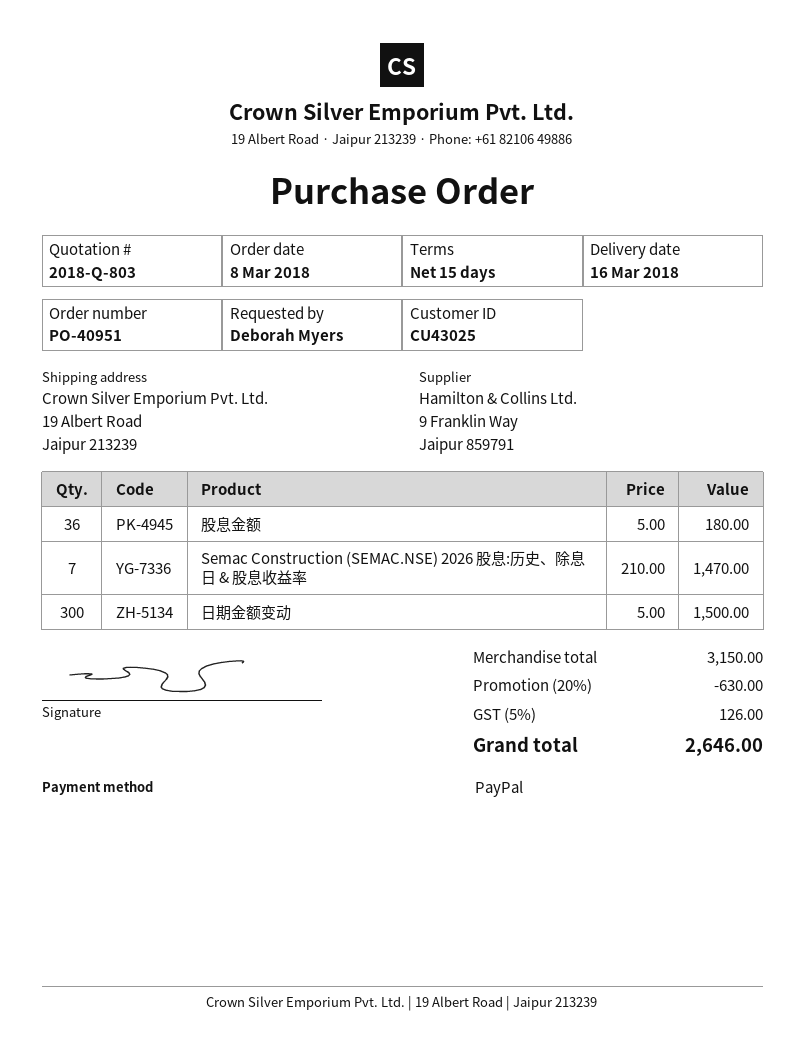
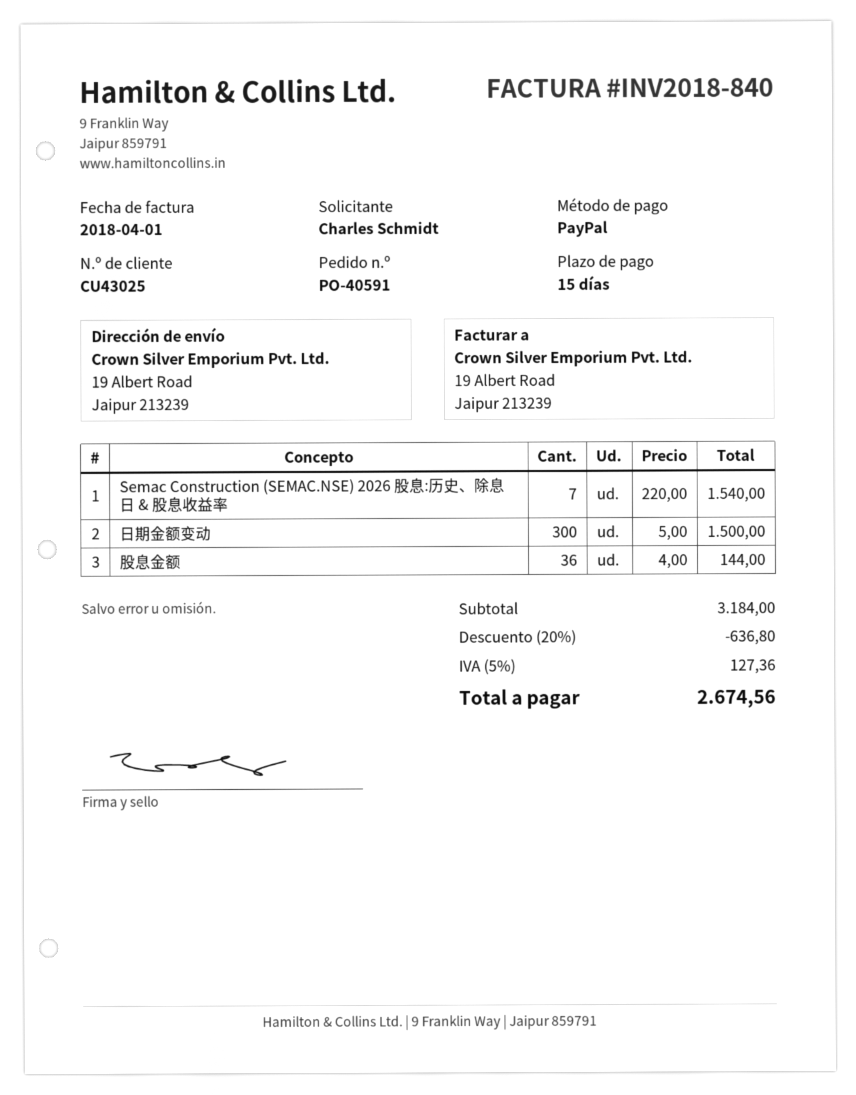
order number: PO-40951 -> PO-40591
ordered by: Deborah Myers -> Charles Schmidt
股息金额: 36 x 5.00 = 180.00 -> 36 x 4.00 = 144.00
Semac Construction (SEMAC.NSE) 2026 股息:历史、除息日 & 股息收益率: 7 x 210.00 = 1470.00 -> 7 x 220.00 = 1540.00
subtotal: 3150.00 -> 3184.00
discount: 20% = 630.00 -> 20% = 636.80
tax: 5% = 126.00 -> 5% = 127.36
total: 2646.00 -> 2674.56

